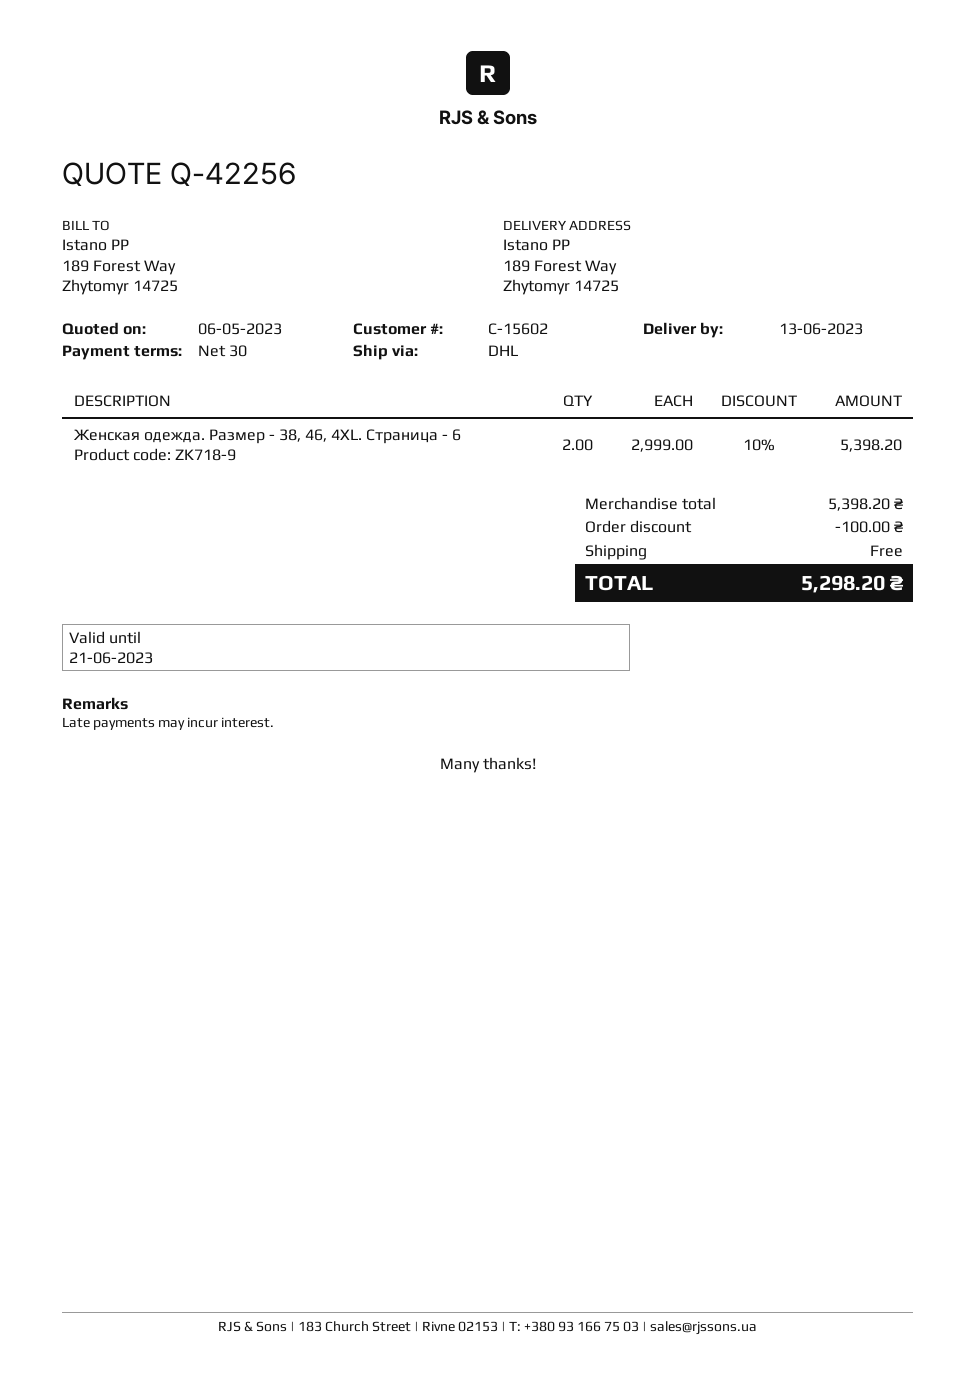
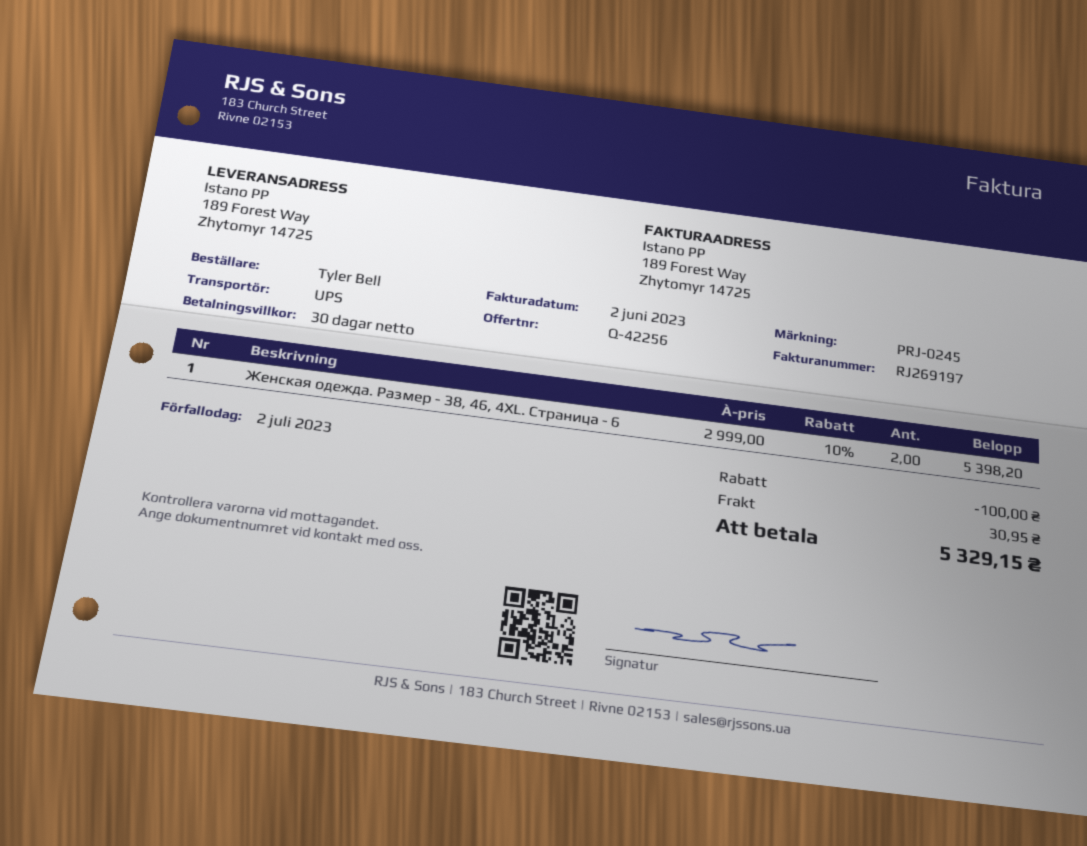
shipping method: DHL -> UPS
shipping: 0.00 -> 30.95
total: 5298.20 -> 5329.15

